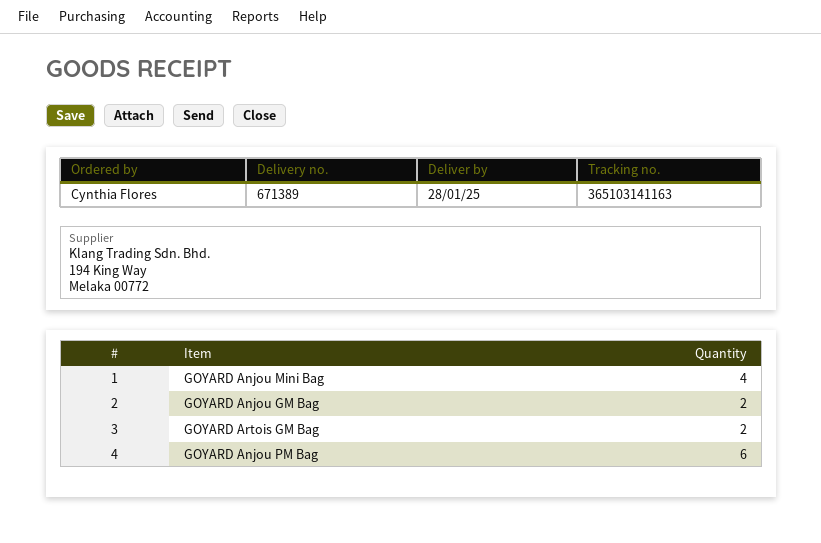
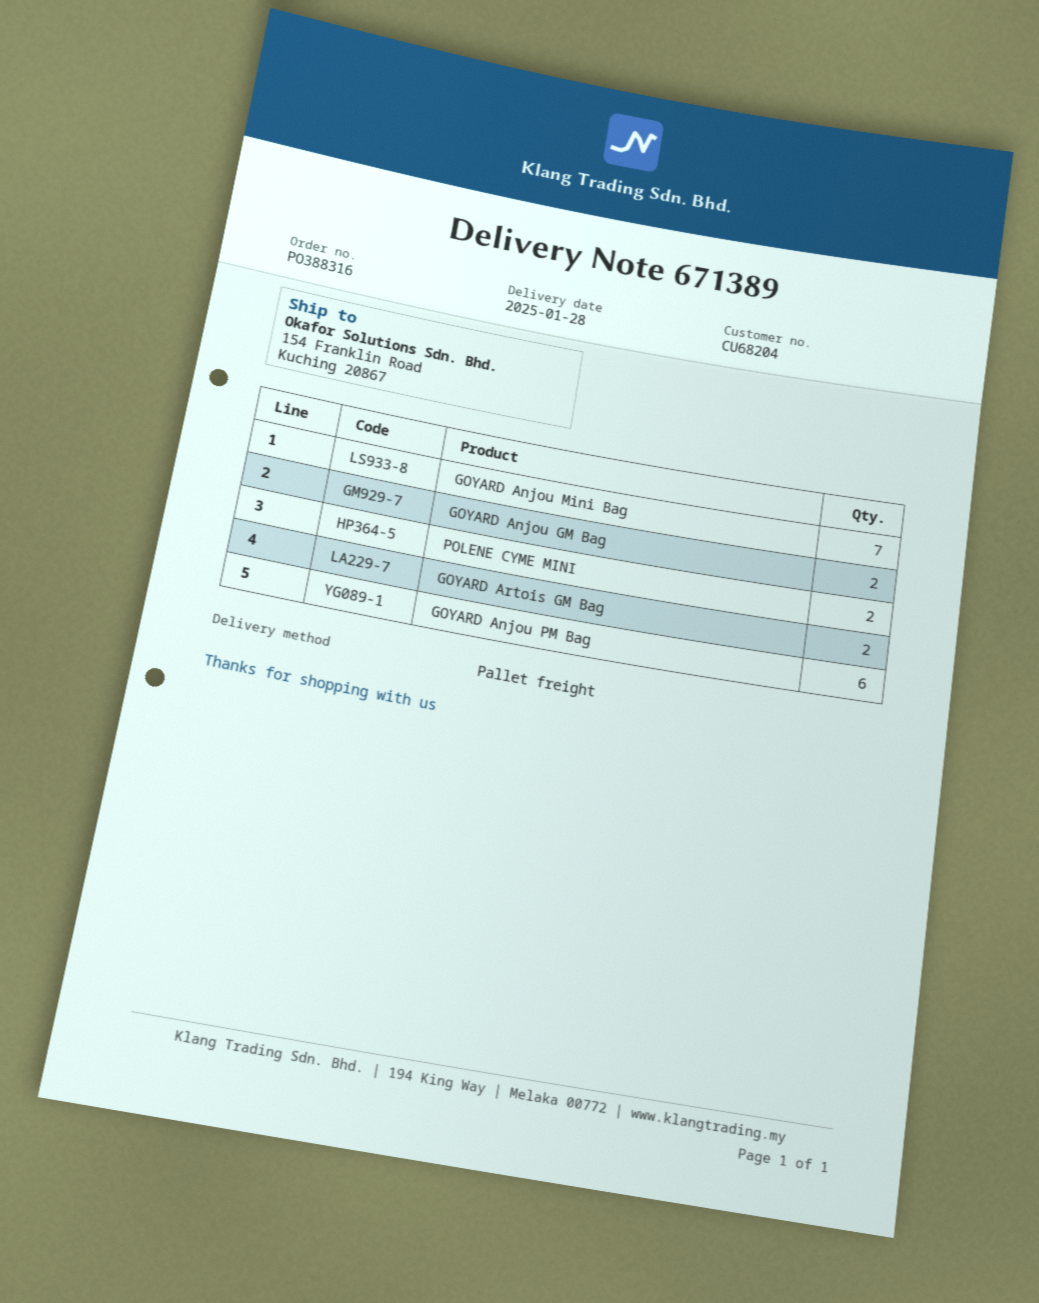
GOYARD Anjou Mini Bag: 4 -> 7
POLENE CYME MINI: none -> 2

